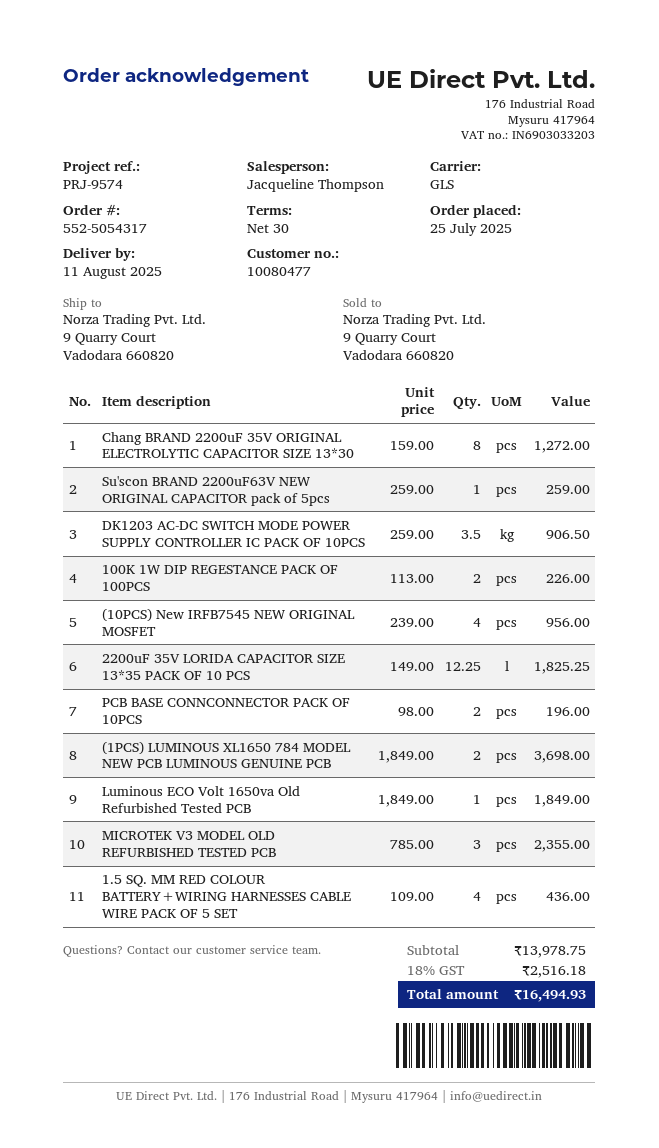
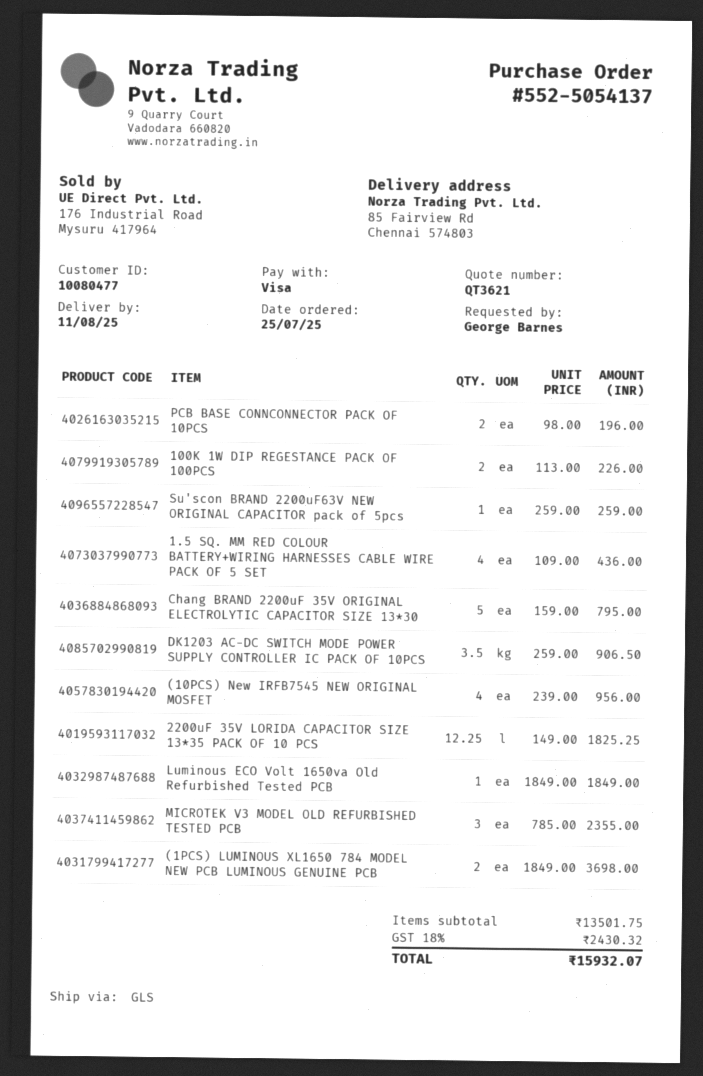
order number: 552-5054317 -> 552-5054137
ship to: 9 Quarry Court, Vadodara 660820 -> 85 Fairview Rd, Chennai 574803
Chang BRAND 2200uF 35V ORIGINAL ELECTROLYTIC CAPACITOR SIZE 13*30: 8 x 159.00 = 1272.00 -> 5 x 159.00 = 795.00
subtotal: 13978.75 -> 13501.75
tax: 18% = 2516.18 -> 18% = 2430.32
total: 16494.93 -> 15932.07

